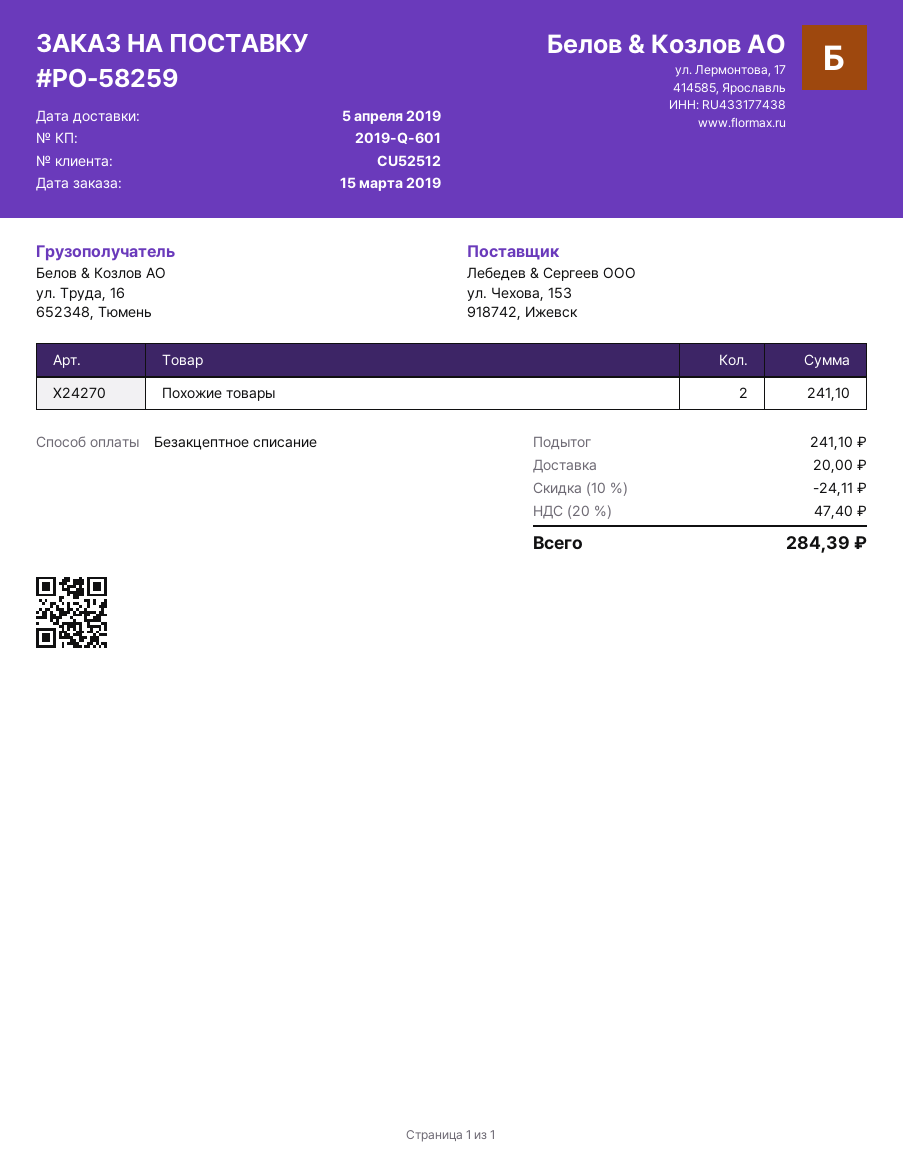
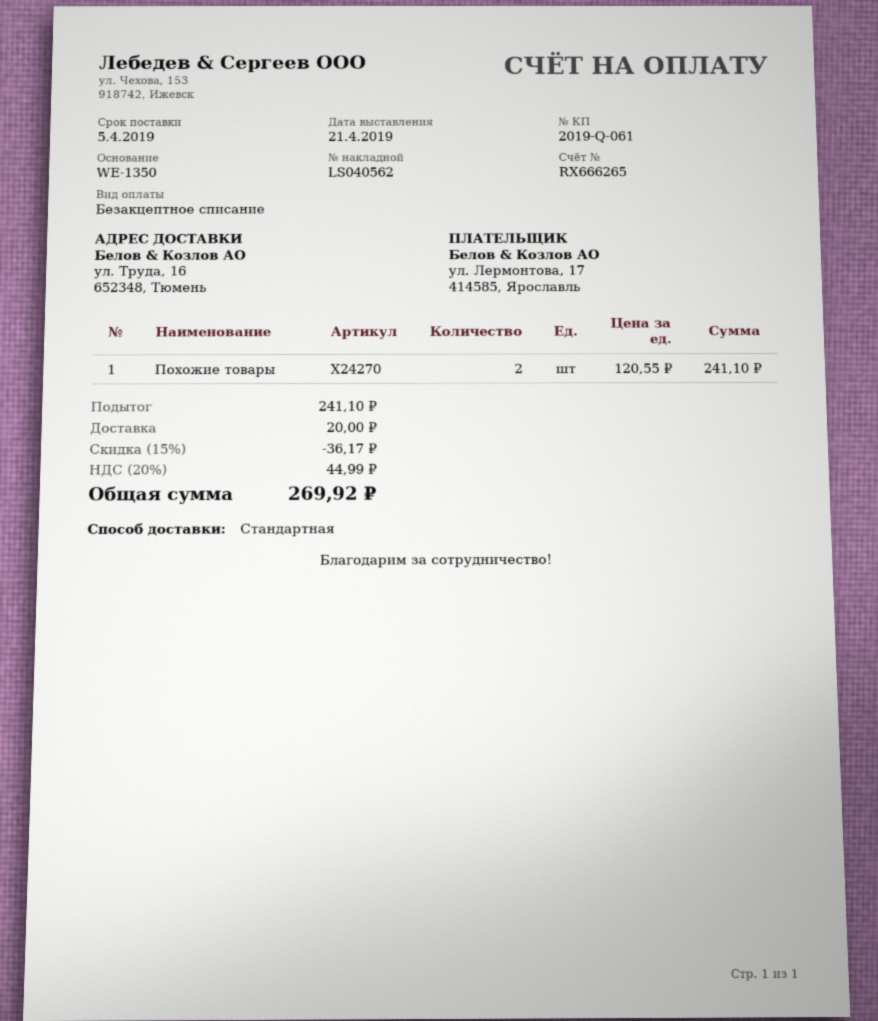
quote number: 2019-Q-601 -> 2019-Q-061
discount: 10% = 24.11 -> 15% = 36.17
tax: 20% = 47.40 -> 20% = 44.99
total: 284.39 -> 269.92

